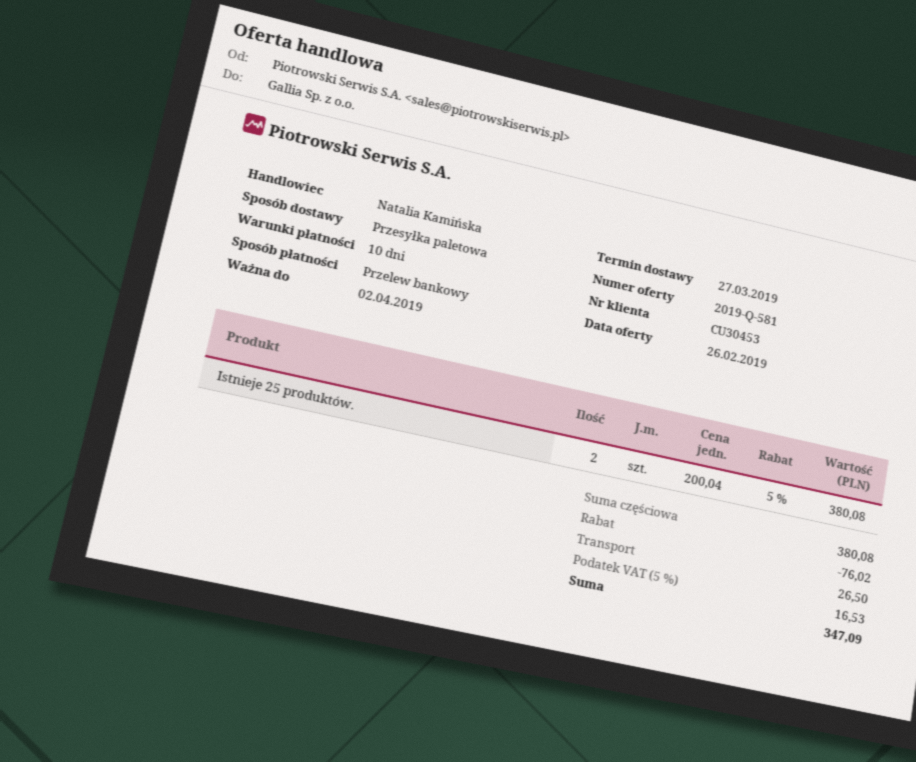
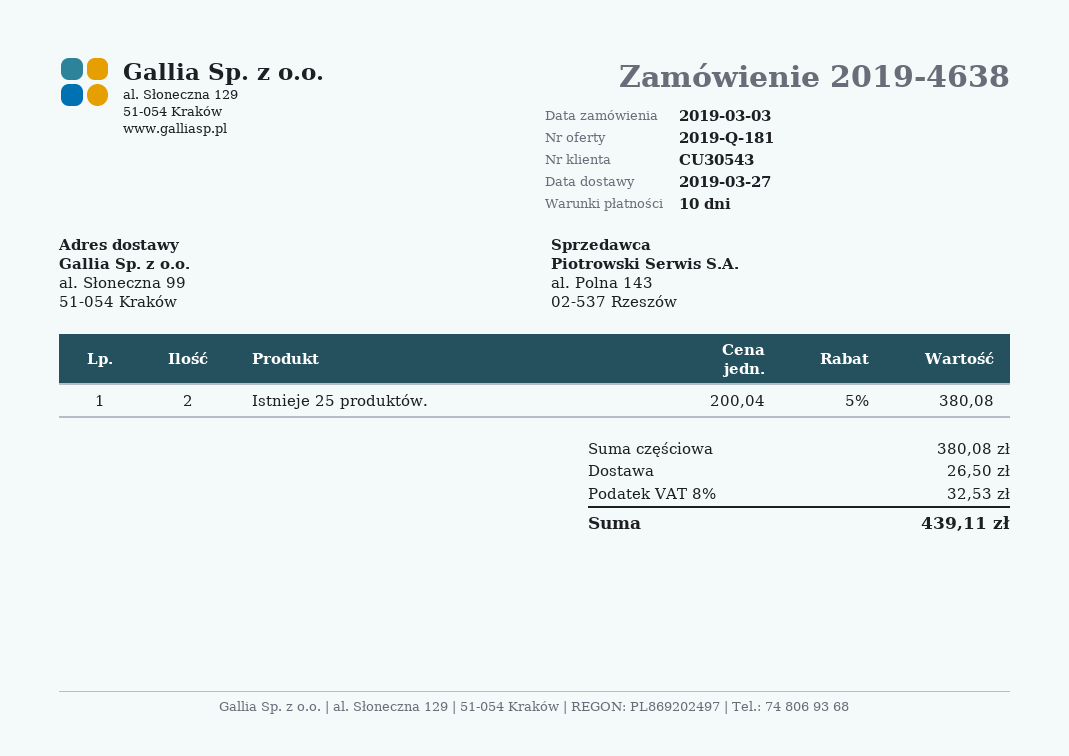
quote number: 2019-Q-581 -> 2019-Q-181
customer number: CU30453 -> CU30543
discount: 76.02 -> none
tax: 5% = 16.53 -> 8% = 32.53
total: 347.09 -> 439.11

